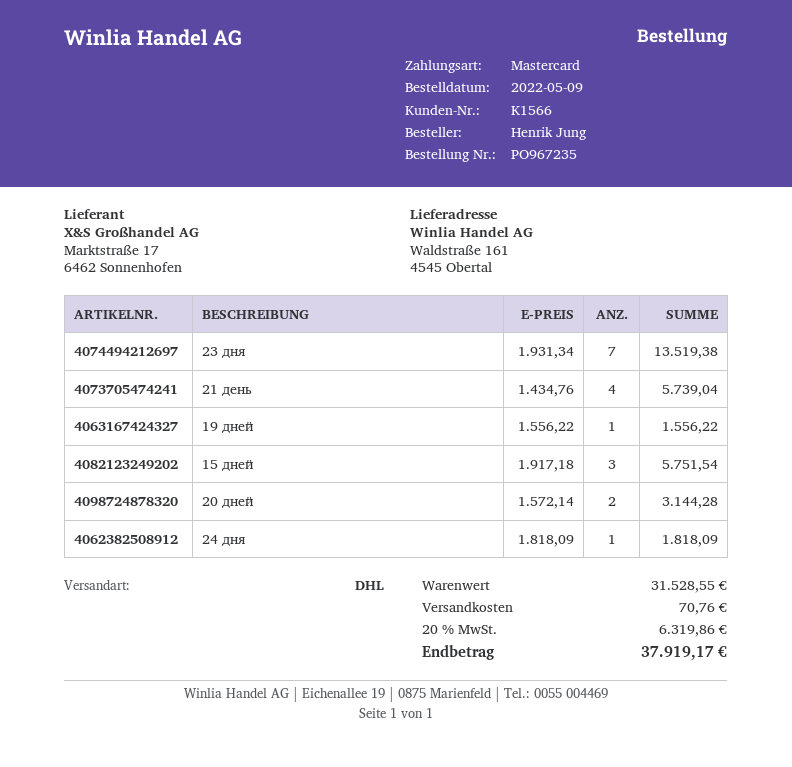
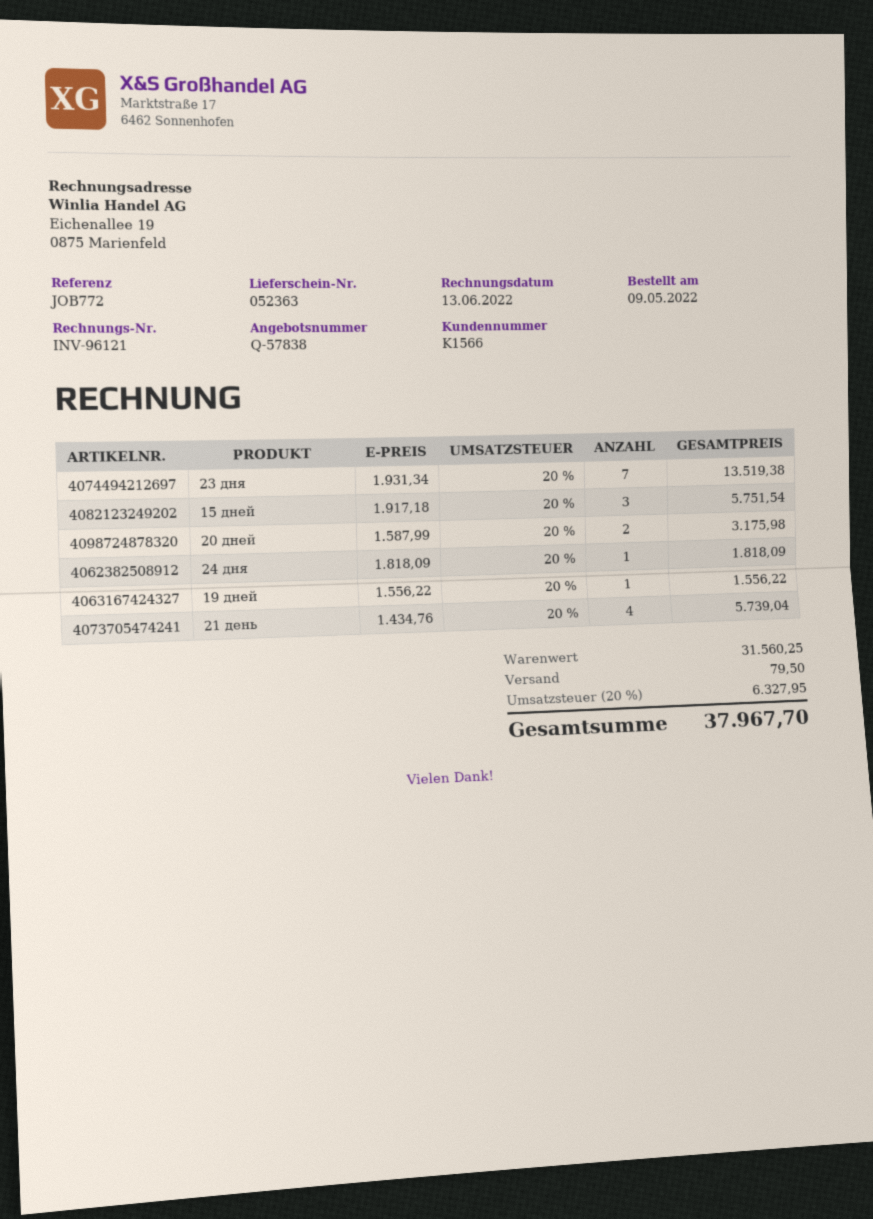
20 дней: 2 x 1572.14 = 3144.28 -> 2 x 1587.99 = 3175.98
subtotal: 31528.55 -> 31560.25
shipping: 70.76 -> 79.50
tax: 20% = 6319.86 -> 20% = 6327.95
total: 37919.17 -> 37967.70

